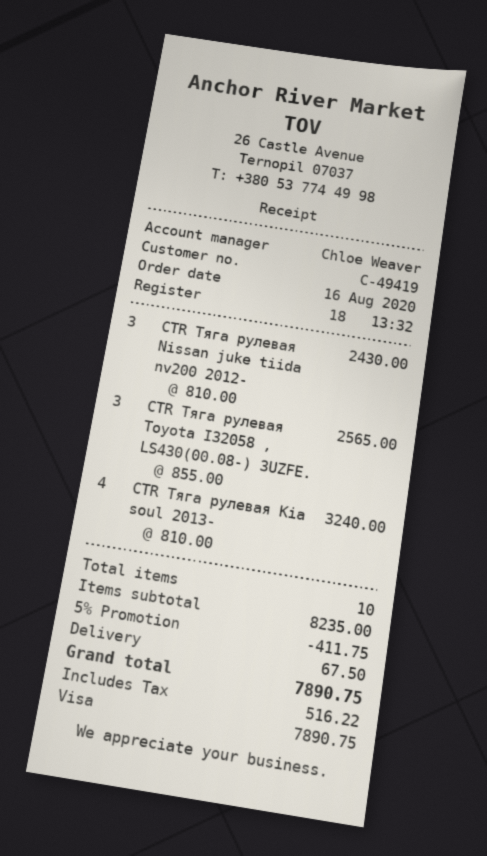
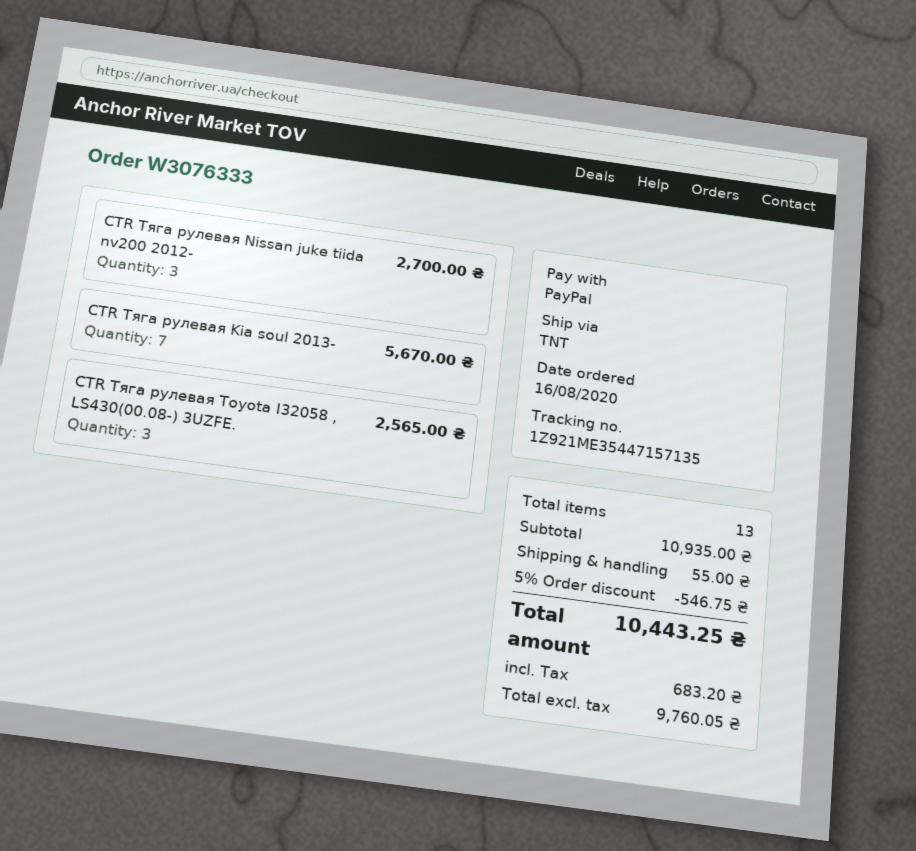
payment method: Visa -> PayPal
CTR Тяга рулевая Nissan juke tiida nv200 2012-: 3 for 2430.00 -> 3 for 2700.00
CTR Тяга рулевая Kia soul 2013-: 4 for 3240.00 -> 7 for 5670.00
total quantity: 10 -> 13
subtotal: 8235.00 -> 10935.00
discount: 5% = 411.75 -> 5% = 546.75
shipping: 67.50 -> 55.00
tax: 516.22 -> 683.20
total: 7890.75 -> 10443.25

